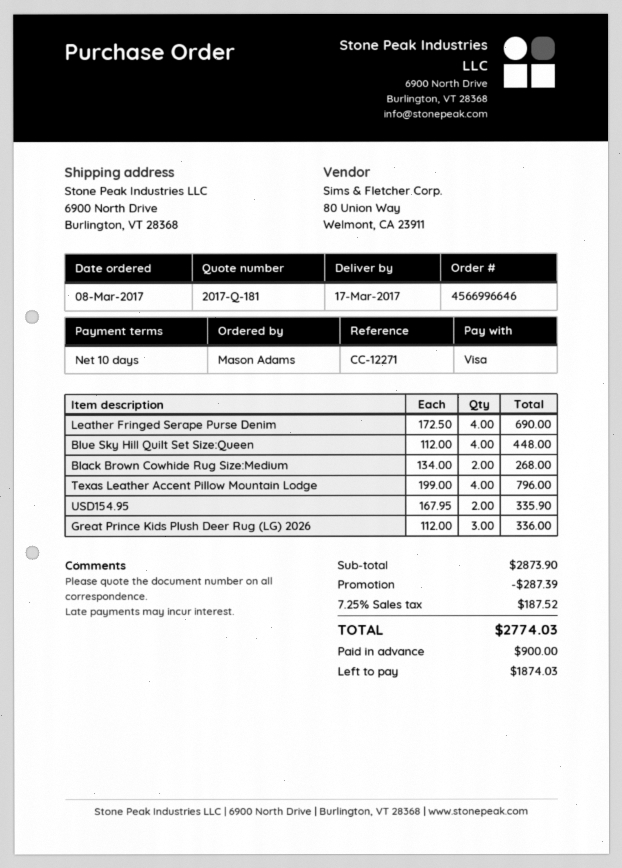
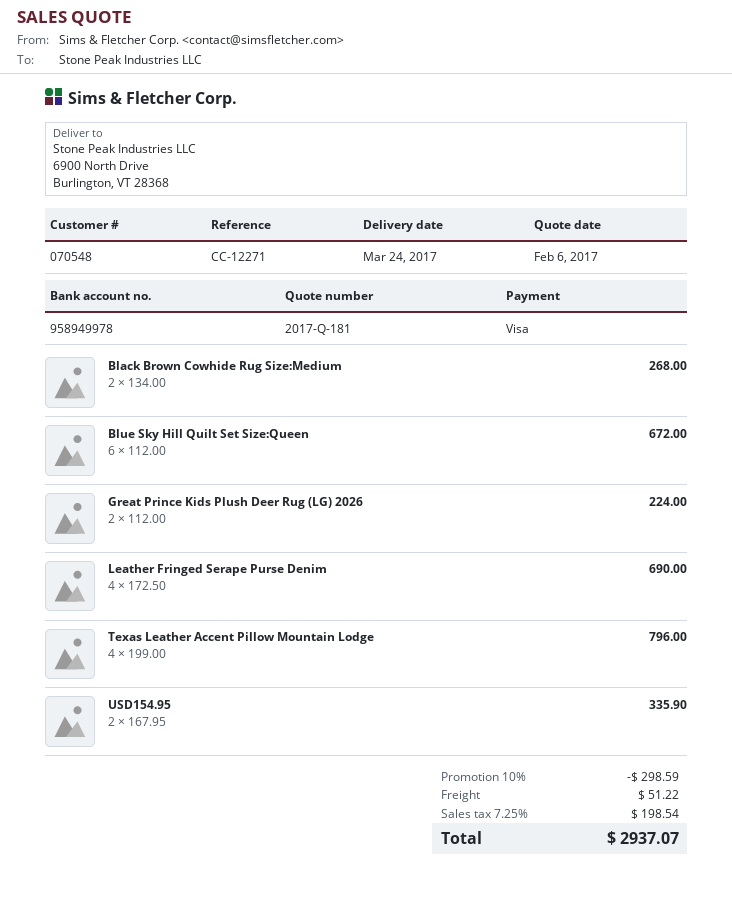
delivery date: 2017-03-17 -> 2017-03-24
Blue Sky Hill Quilt Set Size:Queen: 4 x 112.00 = 448.00 -> 6 x 112.00 = 672.00
Great Prince Kids Plush Deer Rug (LG) 2026: 3 x 112.00 = 336.00 -> 2 x 112.00 = 224.00
discount: 287.39 -> 298.59
shipping: none -> 51.22
tax: 7.25% = 187.52 -> 7.25% = 198.54
total: 2774.03 -> 2937.07

